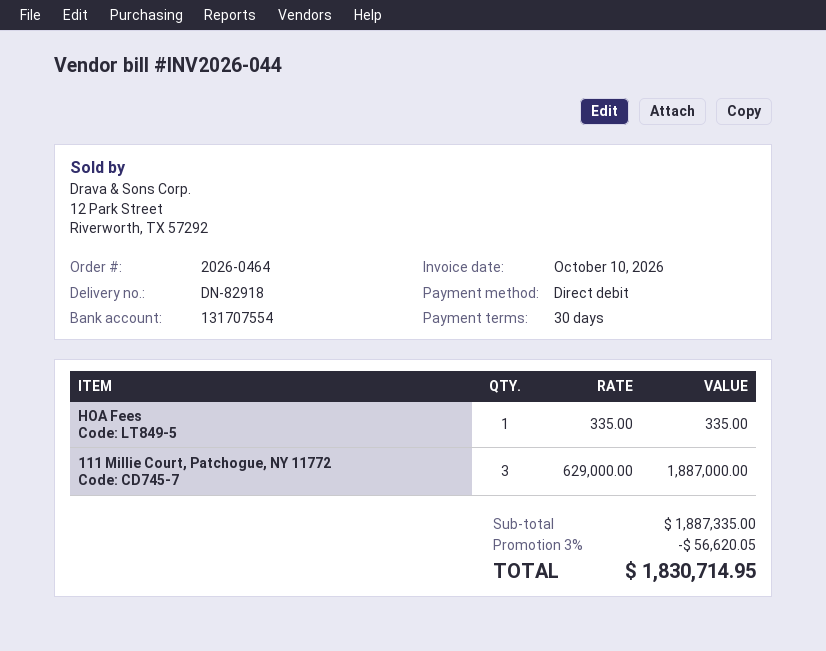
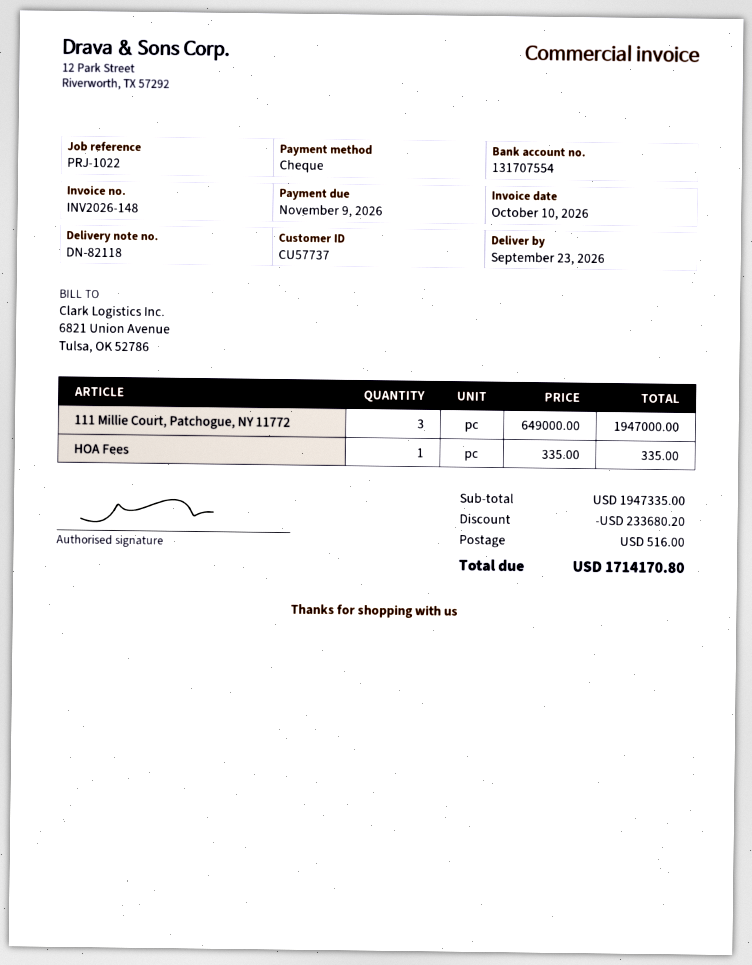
delivery note number: DN-82918 -> DN-82118
invoice number: INV2026-044 -> INV2026-148
payment method: direct debit -> cheque
111 Millie Court, Patchogue, NY 11772: 3 x 629000.00 = 1887000.00 -> 3 x 649000.00 = 1947000.00
subtotal: 1887335.00 -> 1947335.00
discount: 56620.05 -> 233680.20
shipping: none -> 516.00
total: 1830714.95 -> 1714170.80

